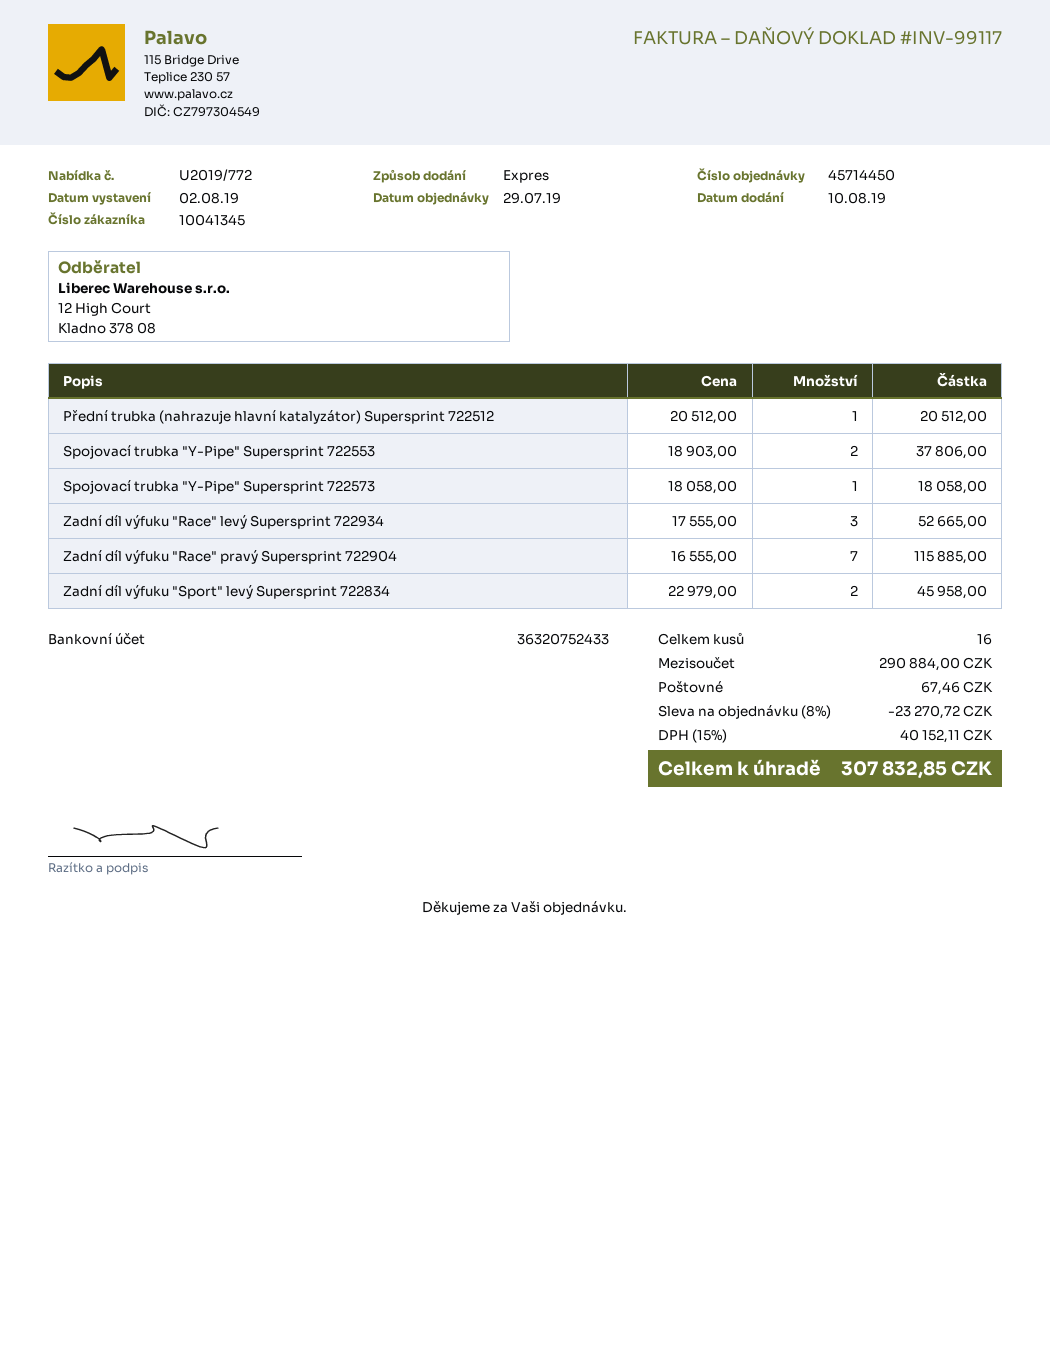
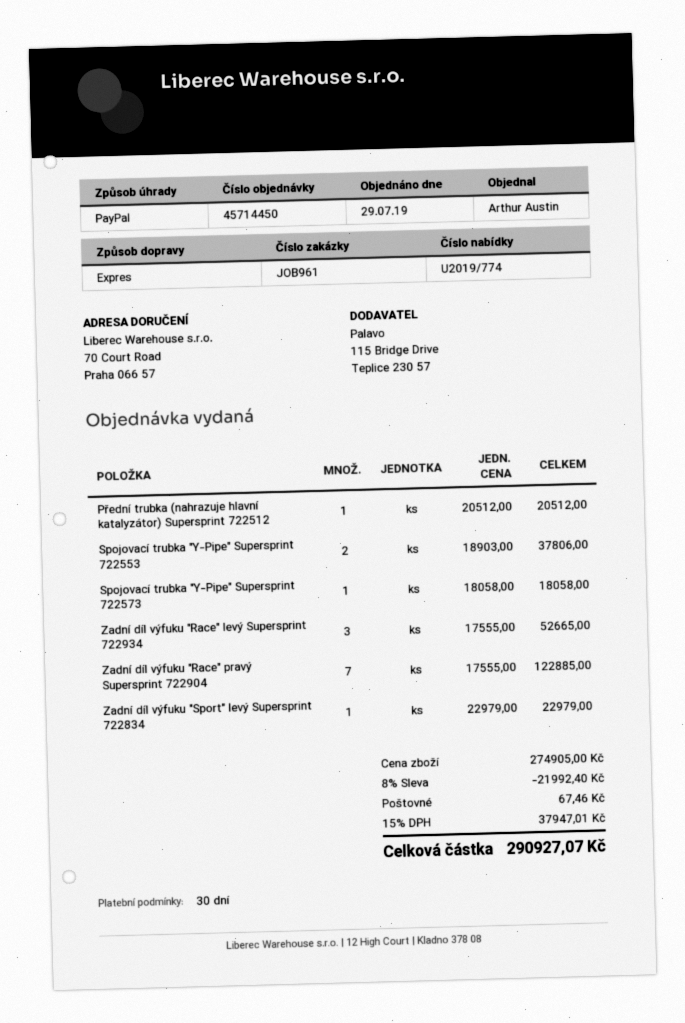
quote number: U2019/772 -> U2019/774
Zadní díl výfuku "Race" pravý Supersprint 722904: 7 x 16555.00 = 115885.00 -> 7 x 17555.00 = 122885.00
Zadní díl výfuku "Sport" levý Supersprint 722834: 2 x 22979.00 = 45958.00 -> 1 x 22979.00 = 22979.00
subtotal: 290884.00 -> 274905.00
discount: 8% = 23270.72 -> 8% = 21992.40
tax: 15% = 40152.11 -> 15% = 37947.01
total: 307832.85 -> 290927.07

